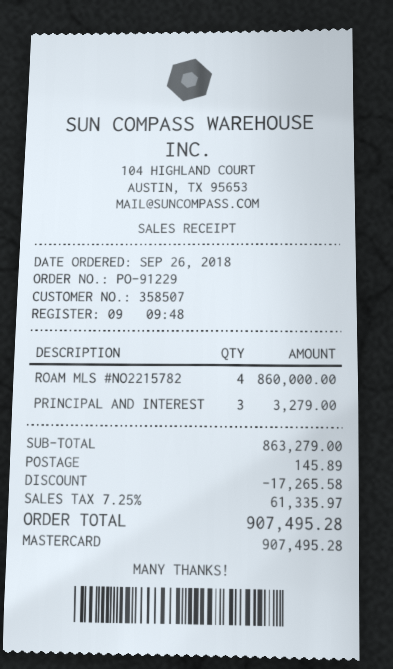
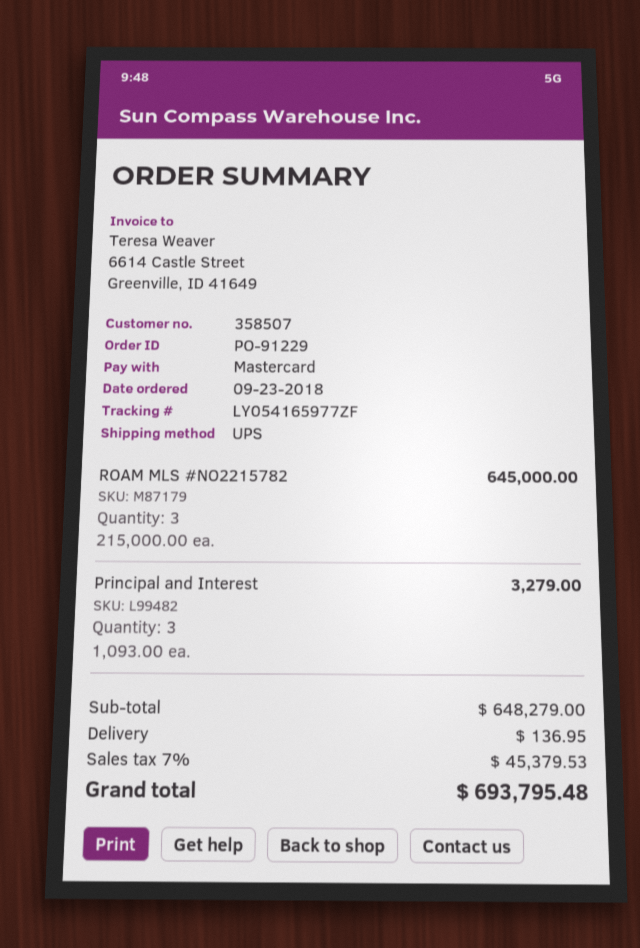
order date: 2018-09-26 -> 2018-09-23
ROAM MLS #NO2215782: 4 for 860000.00 -> 3 for 645000.00
subtotal: 863279.00 -> 648279.00
discount: 17265.58 -> none
shipping: 145.89 -> 136.95
tax: 7.25% = 61335.97 -> 7% = 45379.53
total: 907495.28 -> 693795.48

